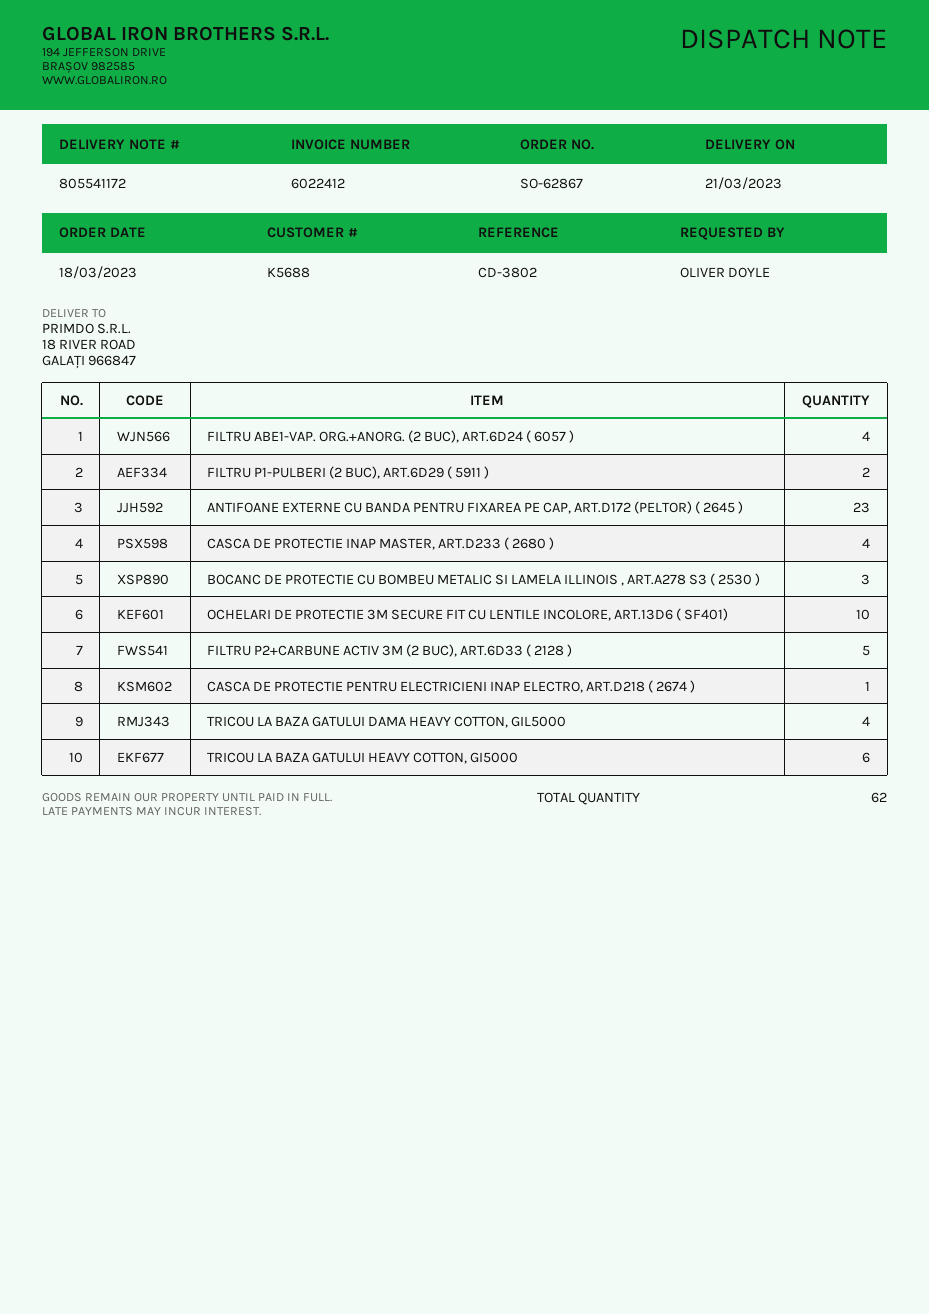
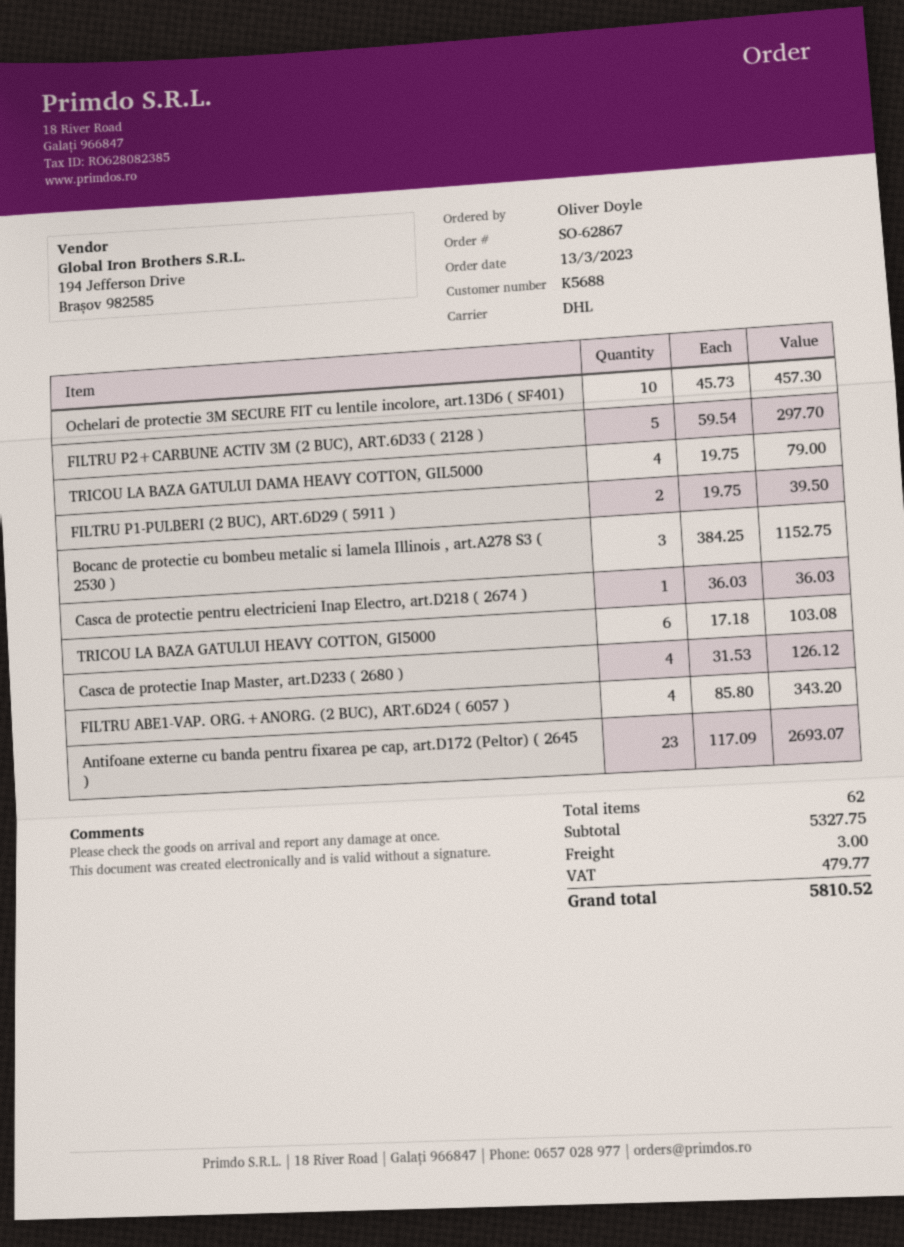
order date: 2023-03-18 -> 2023-03-13

